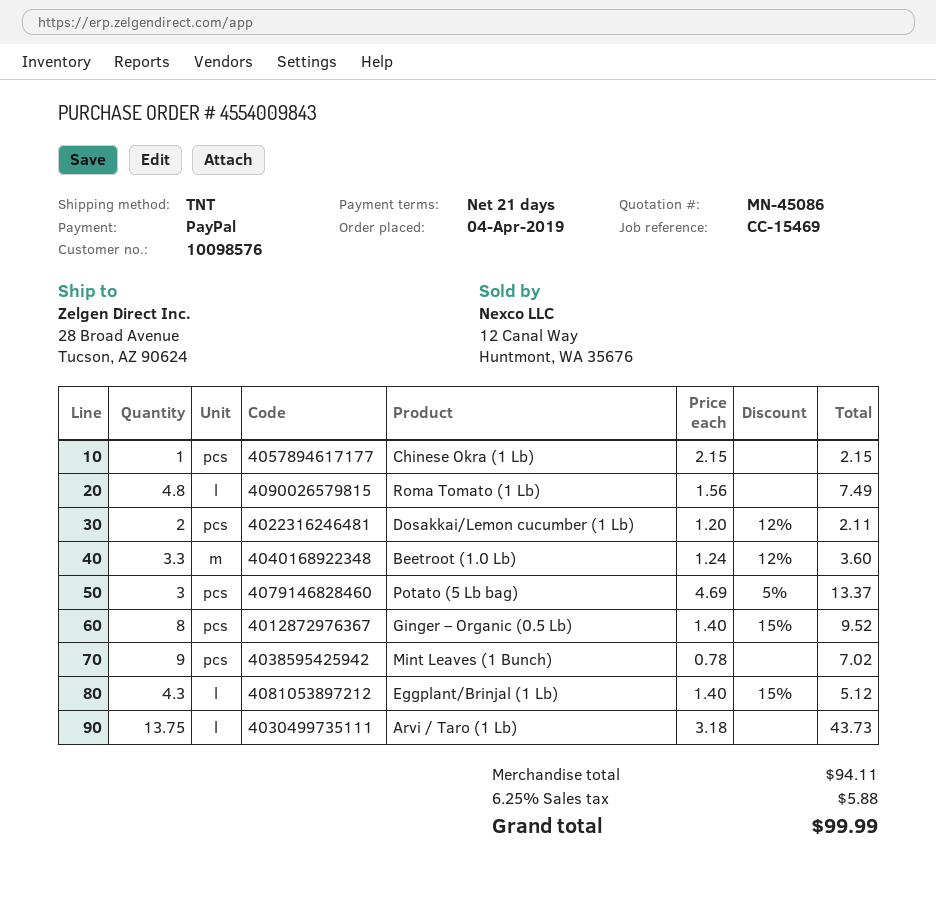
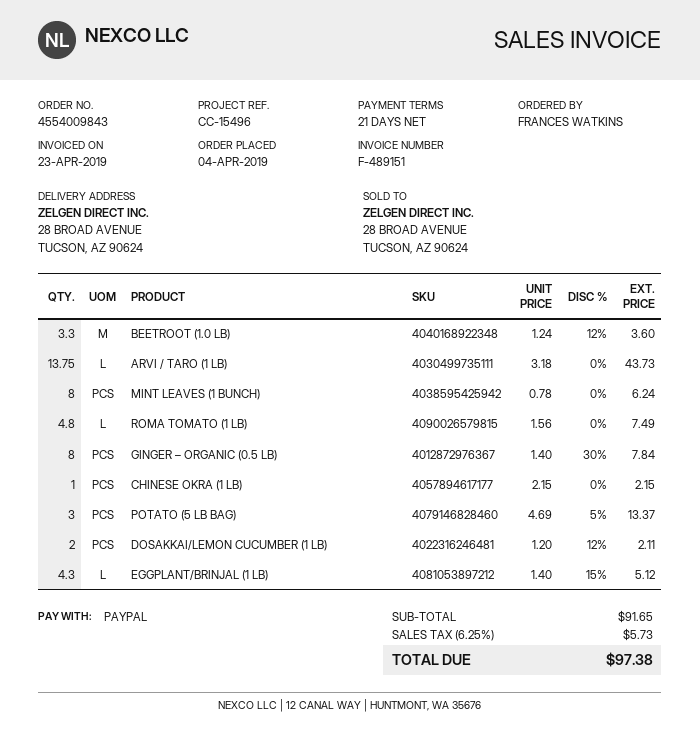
reference: CC-15469 -> CC-15496
Ginger – Organic (0.5 Lb): 8 x 1.40 - 15% = 9.52 -> 8 x 1.40 - 30% = 7.84
Mint Leaves (1 Bunch): 9 x 0.78 = 7.02 -> 8 x 0.78 = 6.24
subtotal: 94.11 -> 91.65
tax: 6.25% = 5.88 -> 6.25% = 5.73
total: 99.99 -> 97.38

